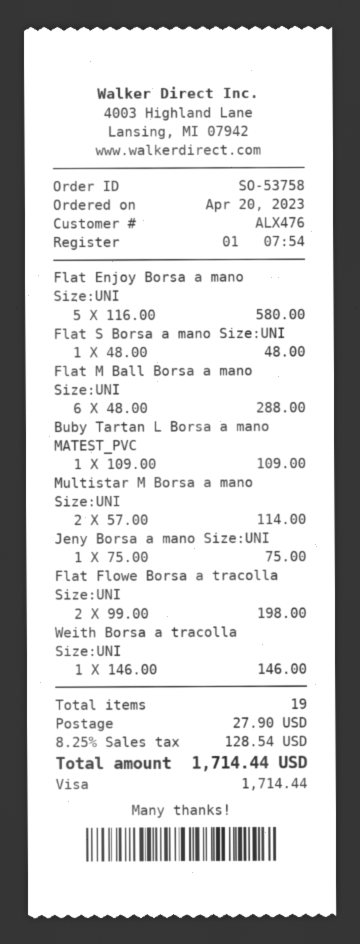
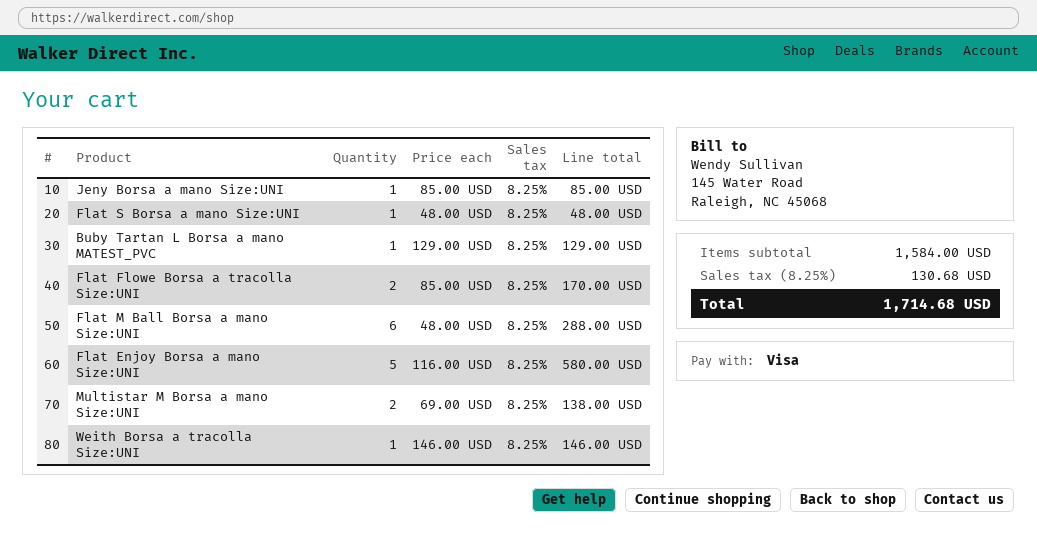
Buby Tartan L Borsa a mano MATEST_PVC: 1 x 109.00 = 109.00 -> 1 x 129.00 = 129.00
Multistar M Borsa a mano Size:UNI: 2 x 57.00 = 114.00 -> 2 x 69.00 = 138.00
Jeny Borsa a mano Size:UNI: 1 x 75.00 = 75.00 -> 1 x 85.00 = 85.00
Flat Flowe Borsa a tracolla Size:UNI: 2 x 99.00 = 198.00 -> 2 x 85.00 = 170.00
shipping: 27.90 -> none
tax: 8.25% = 128.54 -> 8.25% = 130.68
total: 1714.44 -> 1714.68

